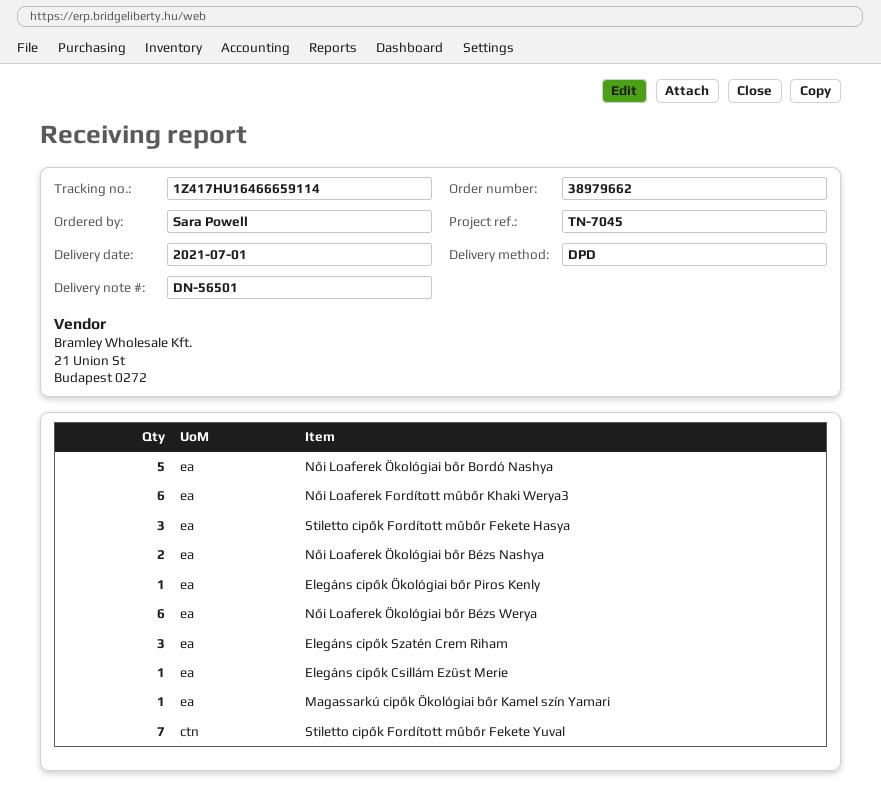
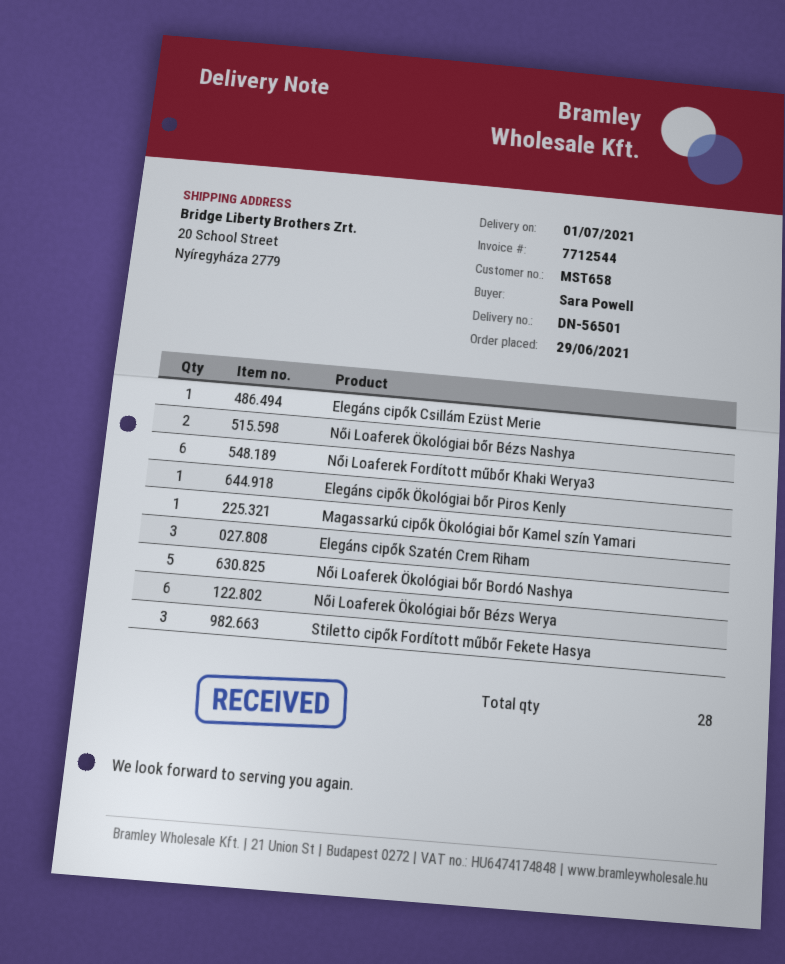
Stiletto cipők Fordított műbőr Fekete Yuval: 7 -> none

